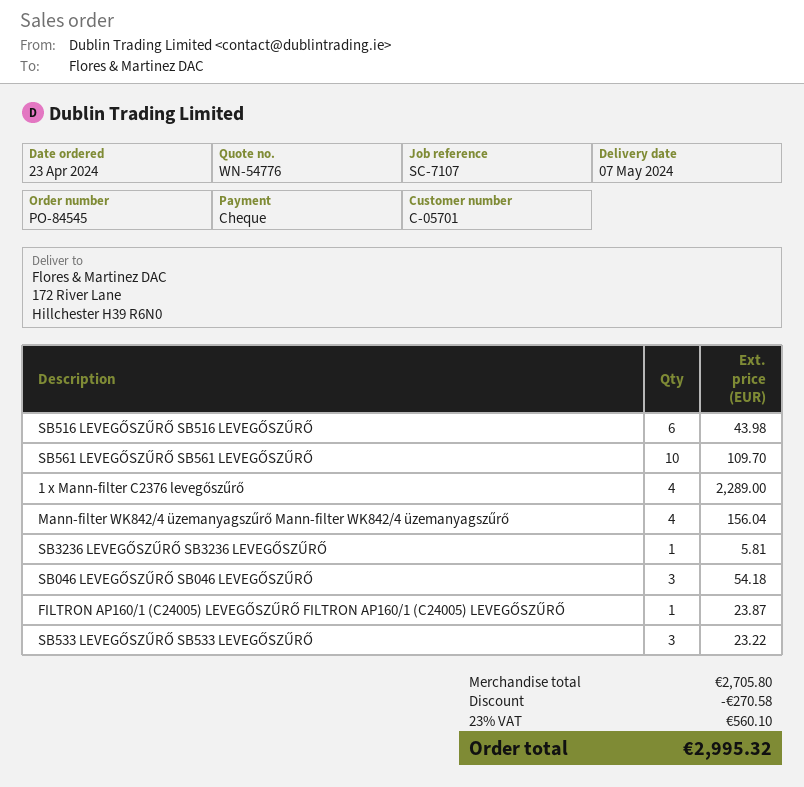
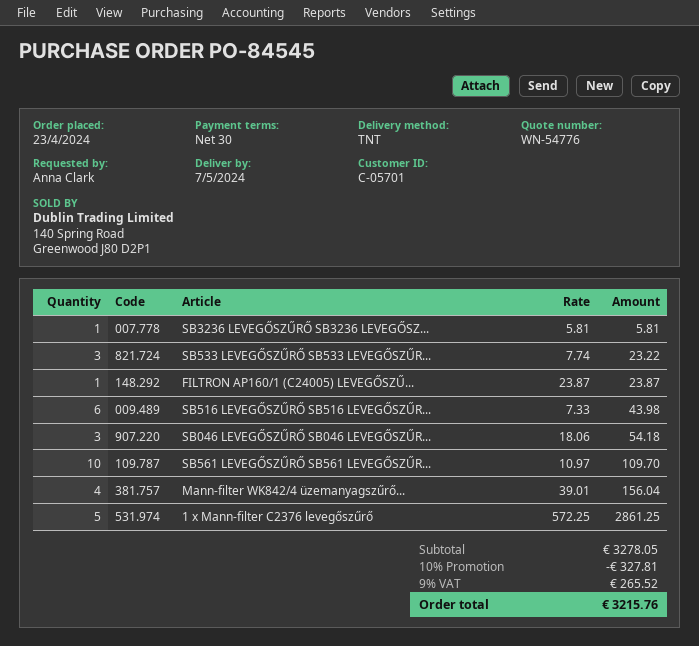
1 x Mann-filter C2376 levegőszűrő: 4 for 2289.00 -> 5 for 2861.25
subtotal: 2705.80 -> 3278.05
discount: 270.58 -> 327.81
tax: 23% = 560.10 -> 9% = 265.52
total: 2995.32 -> 3215.76

